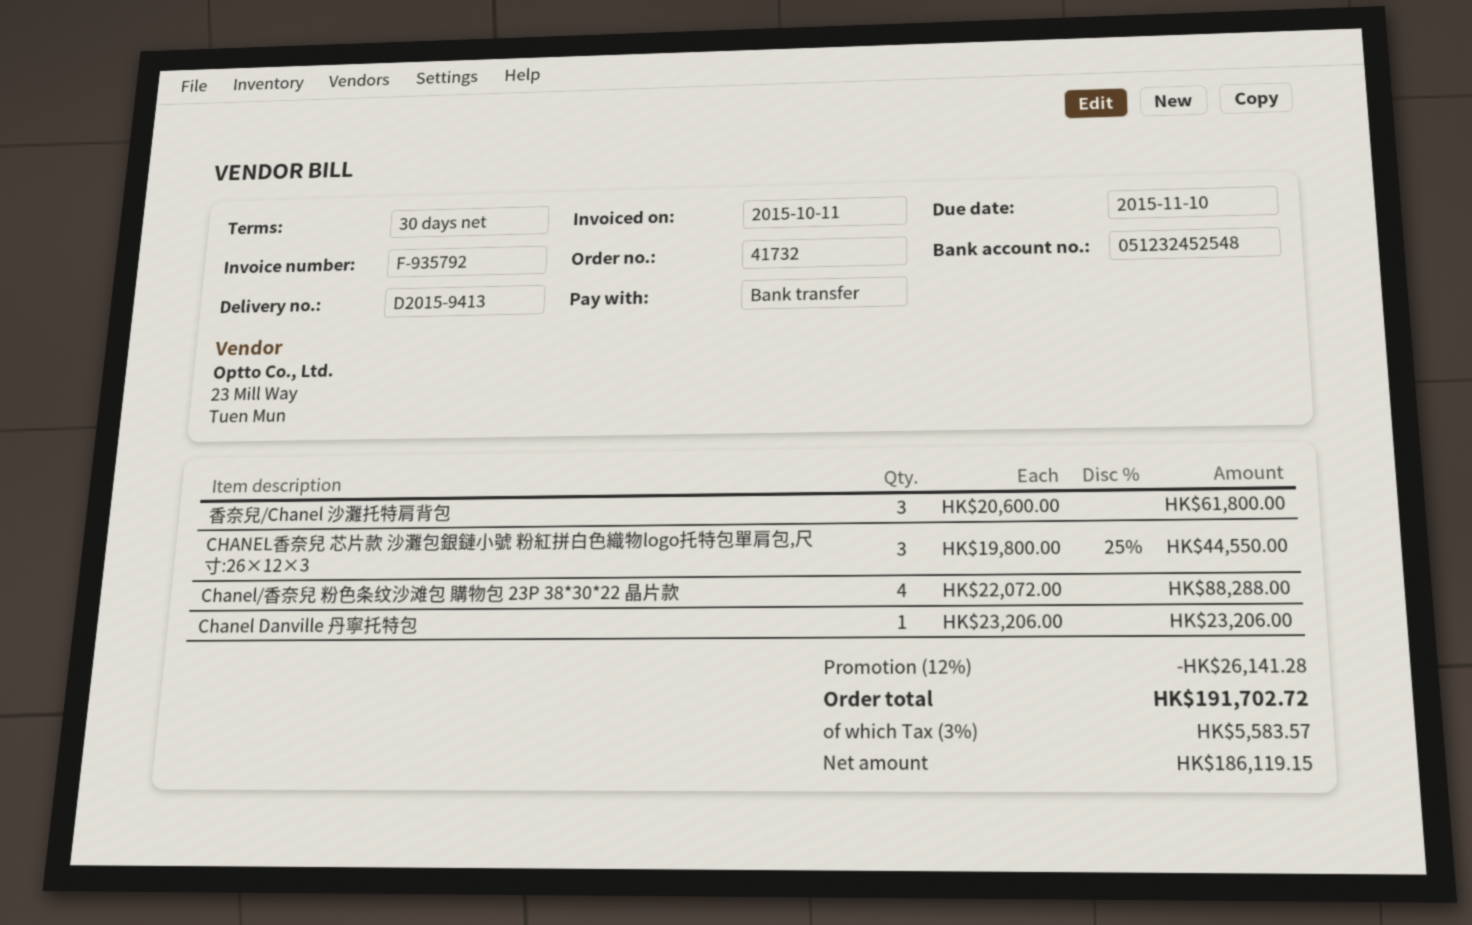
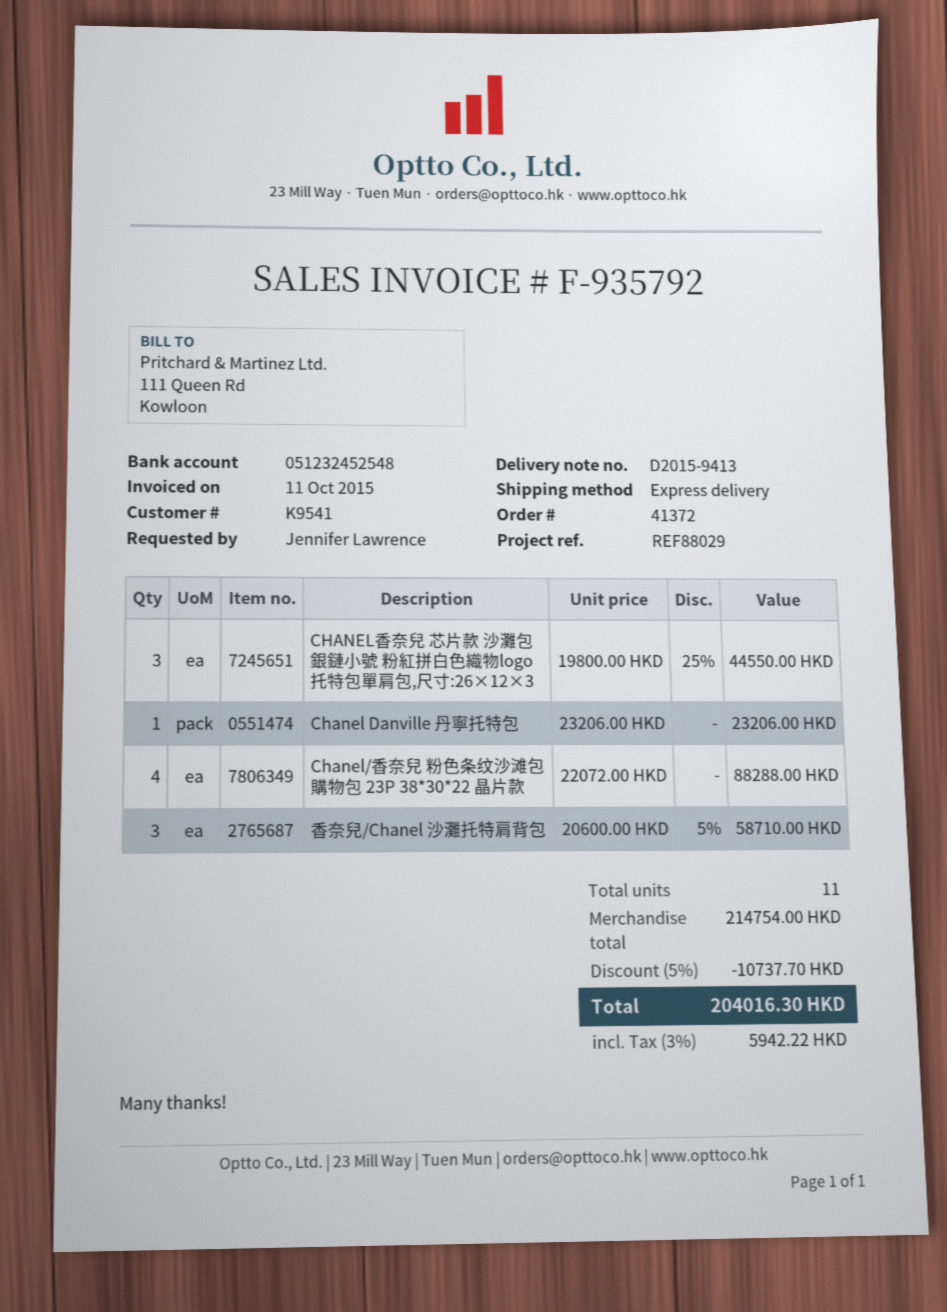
order number: 41732 -> 41372
香奈兒/Chanel 沙灘托特肩背包: 3 x 20600.00 = 61800.00 -> 3 x 20600.00 - 5% = 58710.00
discount: 12% = 26141.28 -> 5% = 10737.70
tax: 3% = 5583.57 -> 3% = 5942.22
total: 191702.72 -> 204016.30

